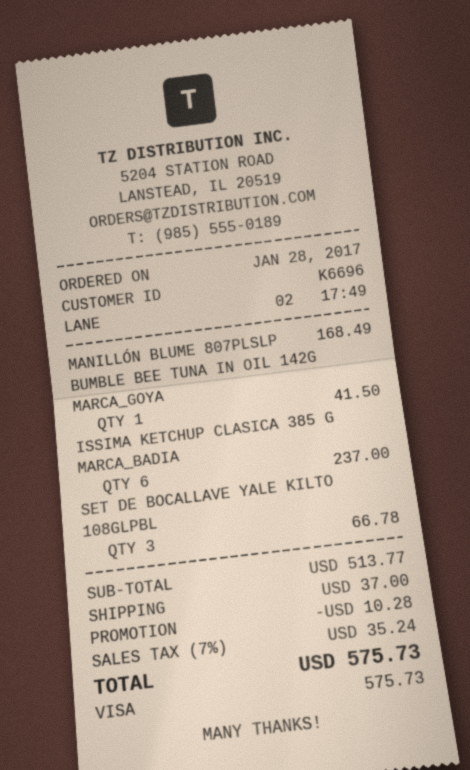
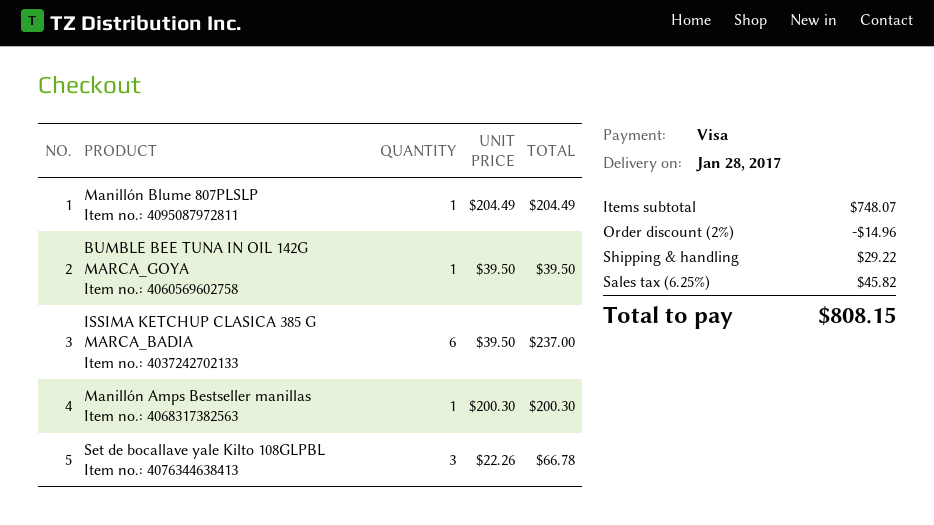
MANILLÓN BLUME 807PLSLP: 1 for 168.49 -> 1 for 204.49
BUMBLE BEE TUNA IN OIL 142G MARCA_GOYA: 1 for 41.50 -> 1 for 39.50
Manillón Amps Bestseller manillas: none -> 1 for 200.30
subtotal: 513.77 -> 748.07
discount: 10.28 -> 14.96
shipping: 37.00 -> 29.22
tax: 7% = 35.24 -> 6.25% = 45.82
total: 575.73 -> 808.15

